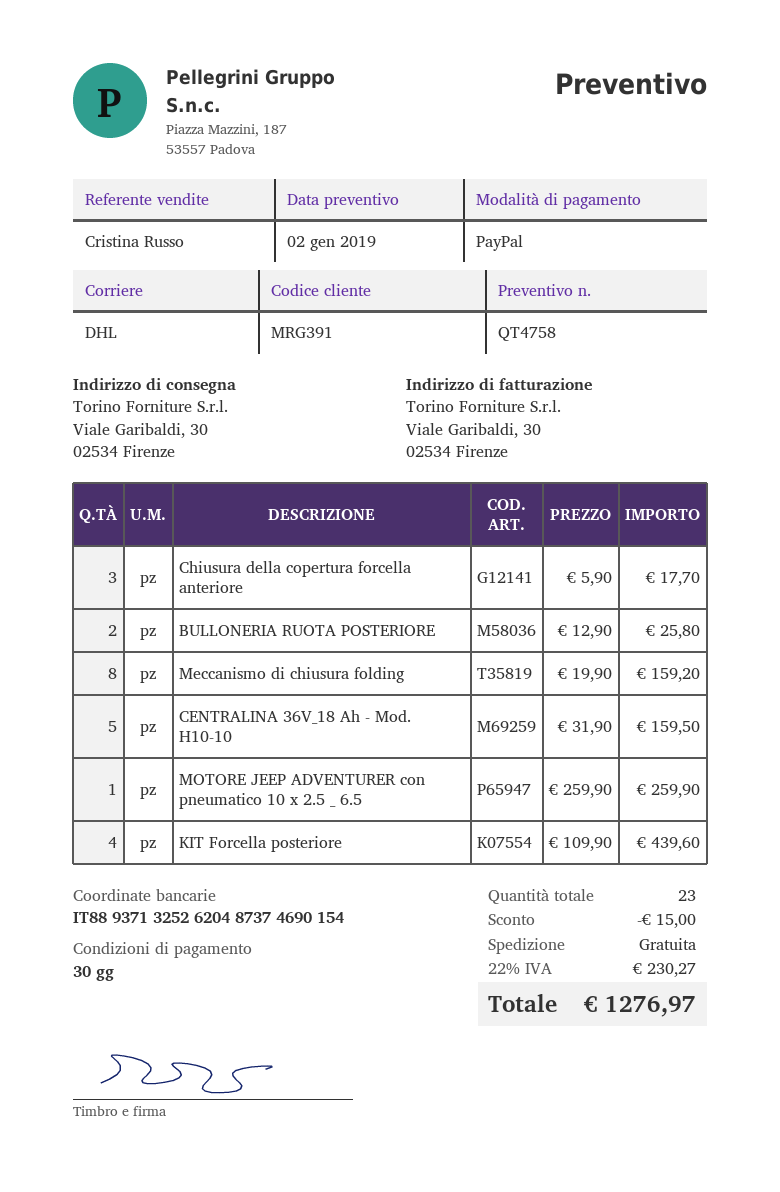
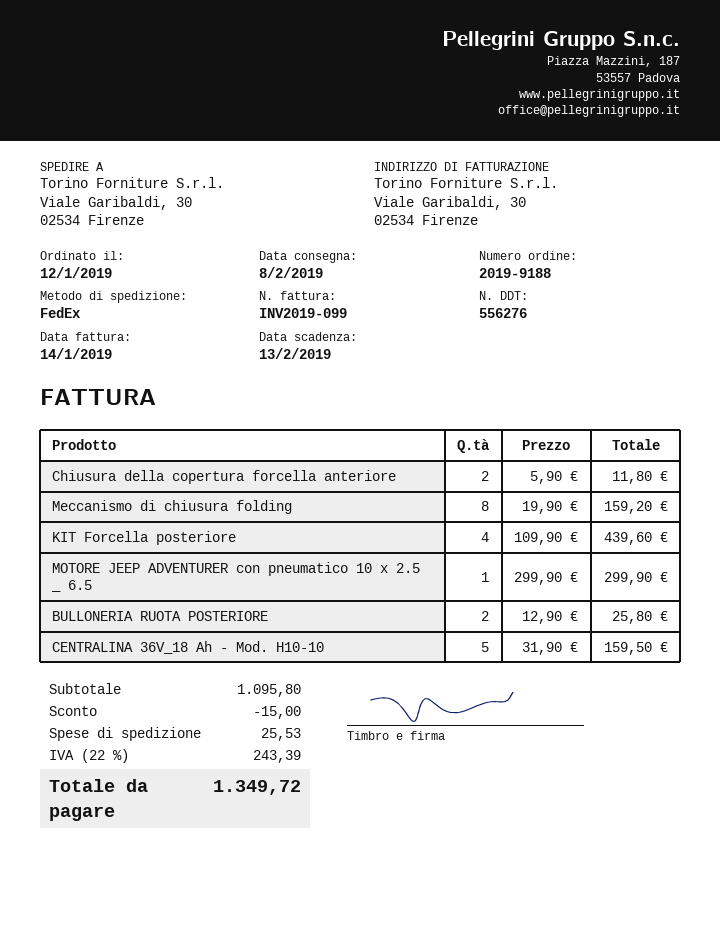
shipping method: DHL -> FedEx
Chiusura della copertura forcella anteriore: 3 x 5.90 = 17.70 -> 2 x 5.90 = 11.80
MOTORE JEEP ADVENTURER con pneumatico 10 x 2.5 _ 6.5: 1 x 259.90 = 259.90 -> 1 x 299.90 = 299.90
shipping: 0.00 -> 25.53
tax: 22% = 230.27 -> 22% = 243.39
total: 1276.97 -> 1349.72

